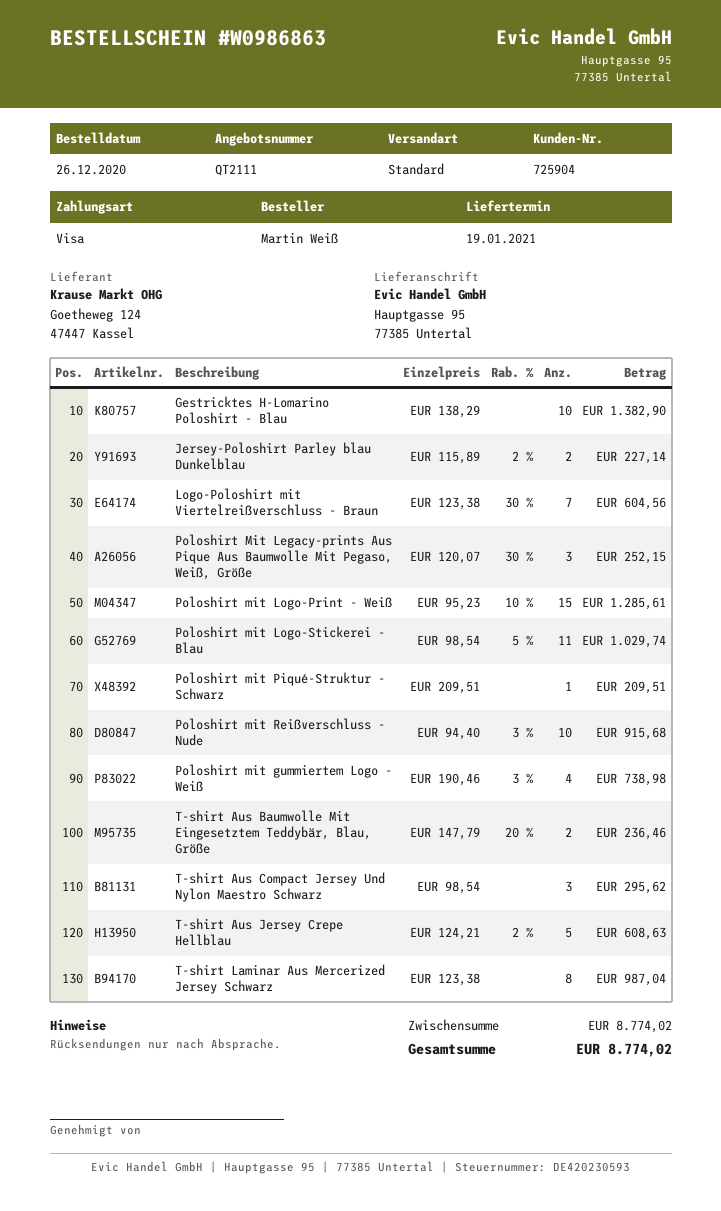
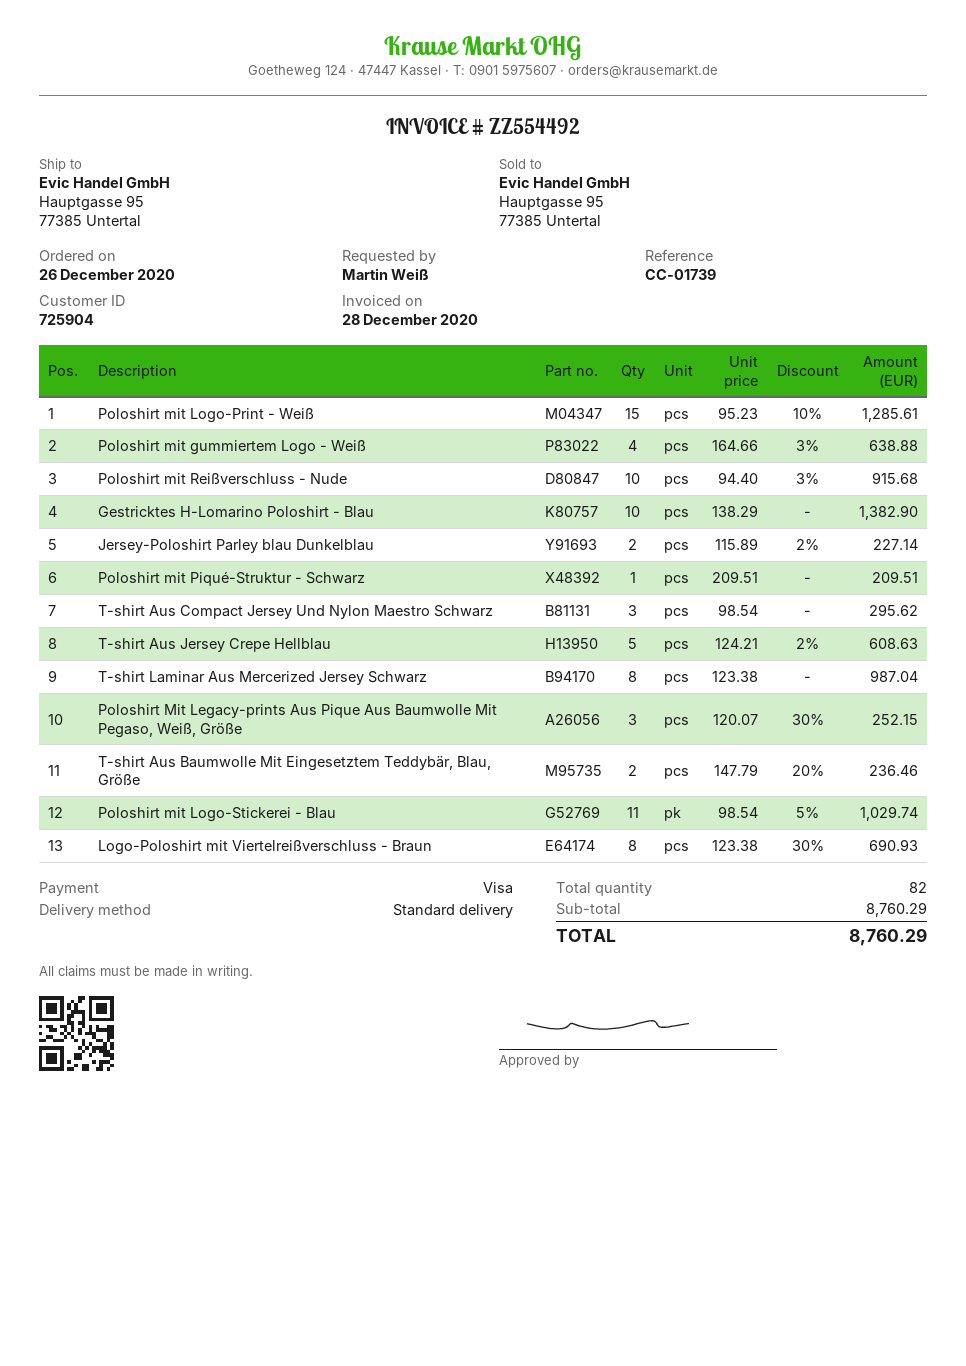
Logo-Poloshirt mit Viertelreißverschluss - Braun: 7 x 123.38 - 30% = 604.56 -> 8 x 123.38 - 30% = 690.93
Poloshirt mit gummiertem Logo - Weiß: 4 x 190.46 - 3% = 738.98 -> 4 x 164.66 - 3% = 638.88
subtotal: 8774.02 -> 8760.29
total: 8774.02 -> 8760.29

